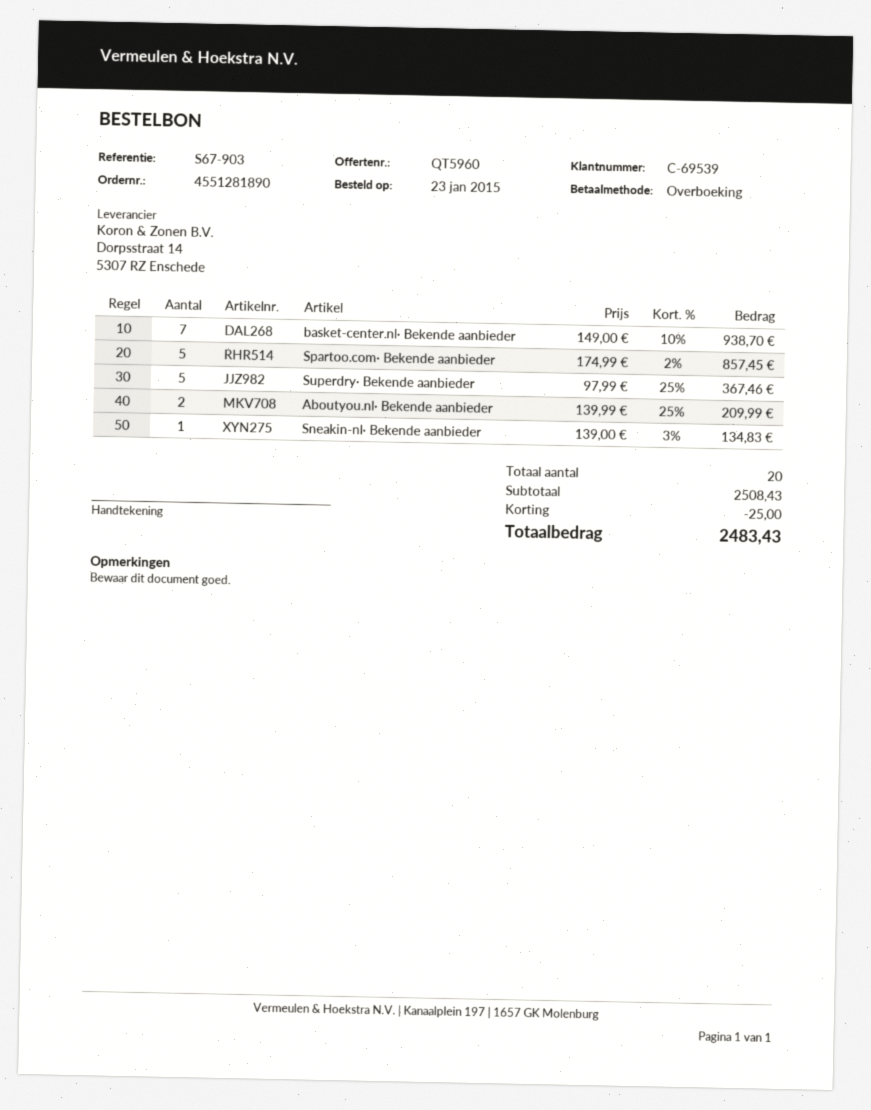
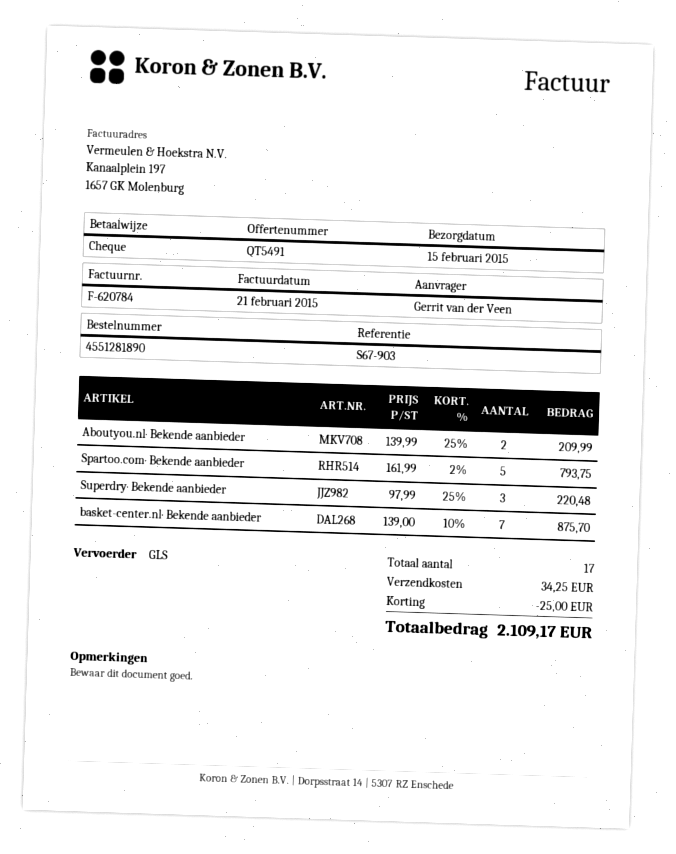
quote number: QT5960 -> QT5491
payment method: bank transfer -> cheque
basket-center.nl· Bekende aanbieder: 7 x 149.00 - 10% = 938.70 -> 7 x 139.00 - 10% = 875.70
Spartoo.com· Bekende aanbieder: 5 x 174.99 - 2% = 857.45 -> 5 x 161.99 - 2% = 793.75
Superdry· Bekende aanbieder: 5 x 97.99 - 25% = 367.46 -> 3 x 97.99 - 25% = 220.48
Sneakin-nl· Bekende aanbieder: 1 x 139.00 - 3% = 134.83 -> none
total quantity: 20 -> 17
shipping: none -> 34.25
total: 2483.43 -> 2109.17

